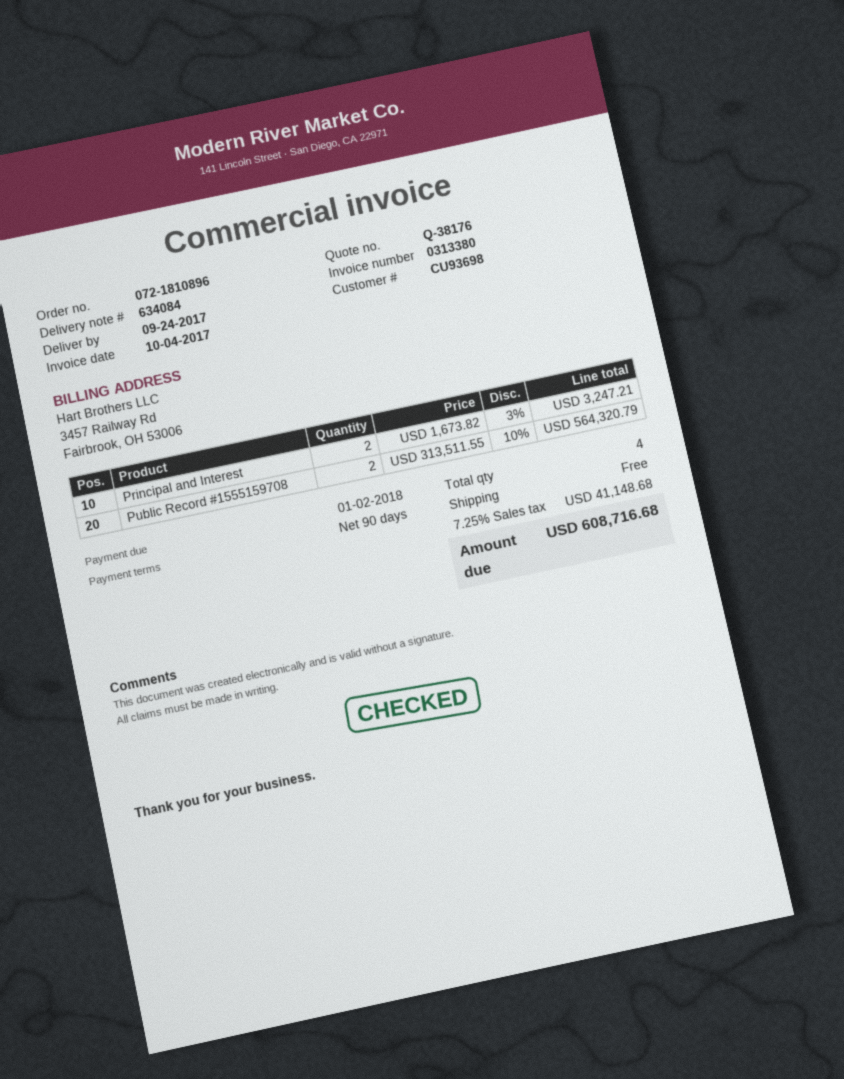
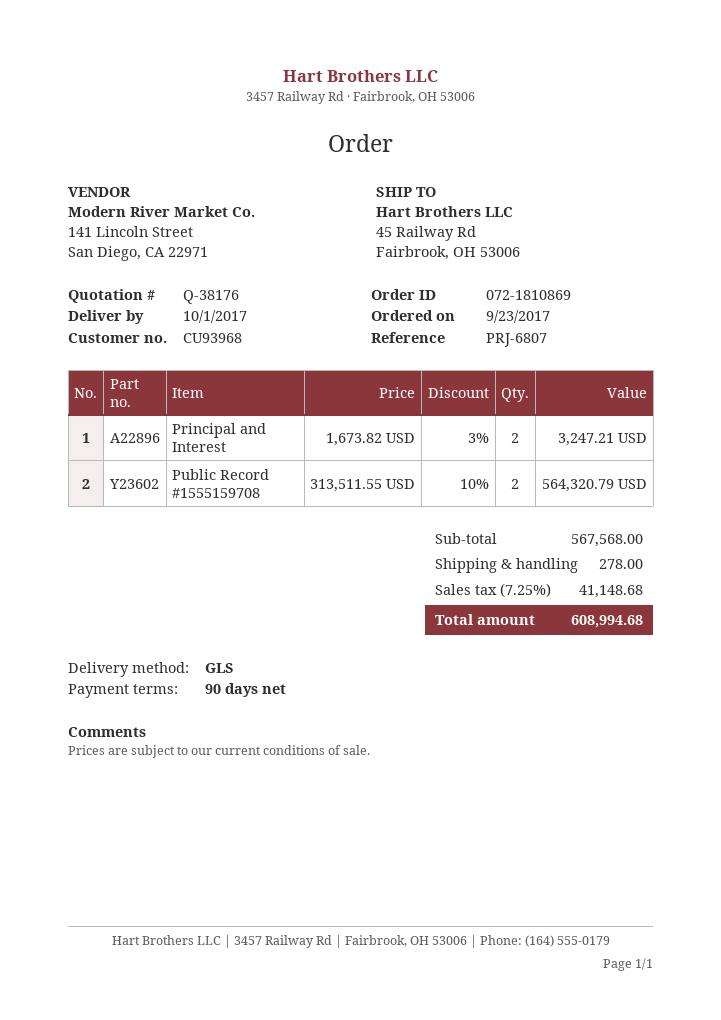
order number: 072-1810896 -> 072-1810869
delivery date: 2017-09-24 -> 2017-10-01
customer number: CU93698 -> CU93968
shipping: 0.00 -> 278.00
total: 608716.68 -> 608994.68

